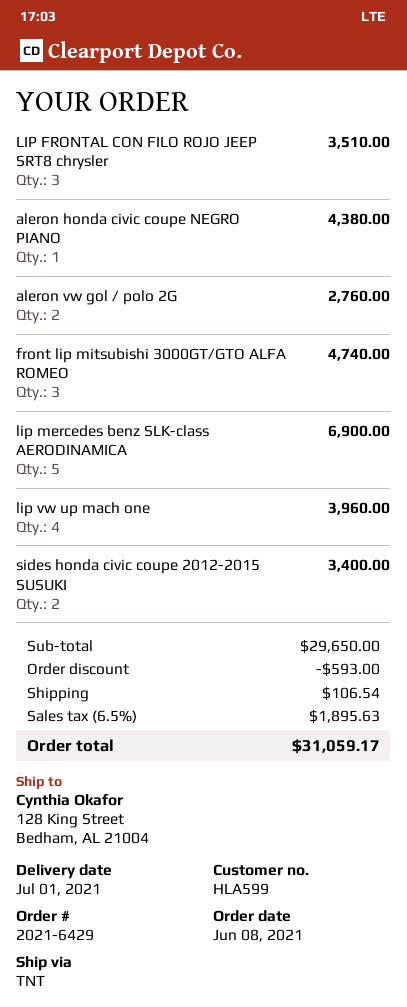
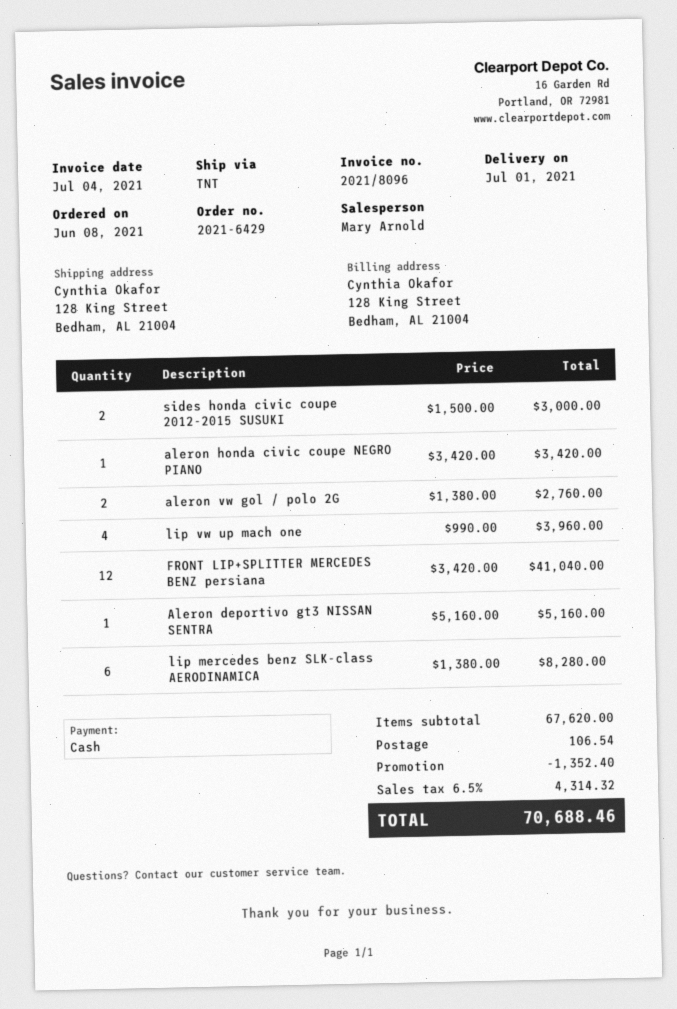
LIP FRONTAL CON FILO ROJO JEEP SRT8 chrysler: 3 for 3510.00 -> none
aleron honda civic coupe NEGRO PIANO: 1 for 4380.00 -> 1 for 3420.00
front lip mitsubishi 3000GT/GTO ALFA ROMEO: 3 for 4740.00 -> none
lip mercedes benz SLK-class AERODINAMICA: 5 for 6900.00 -> 6 for 8280.00
sides honda civic coupe 2012-2015 SUSUKI: 2 for 3400.00 -> 2 for 3000.00
FRONT LIP+SPLITTER MERCEDES BENZ persiana: none -> 12 for 41040.00
Aleron deportivo gt3 NISSAN SENTRA: none -> 1 for 5160.00
subtotal: 29650.00 -> 67620.00
discount: 593.00 -> 1352.40
tax: 6.5% = 1895.63 -> 6.5% = 4314.32
total: 31059.17 -> 70688.46

